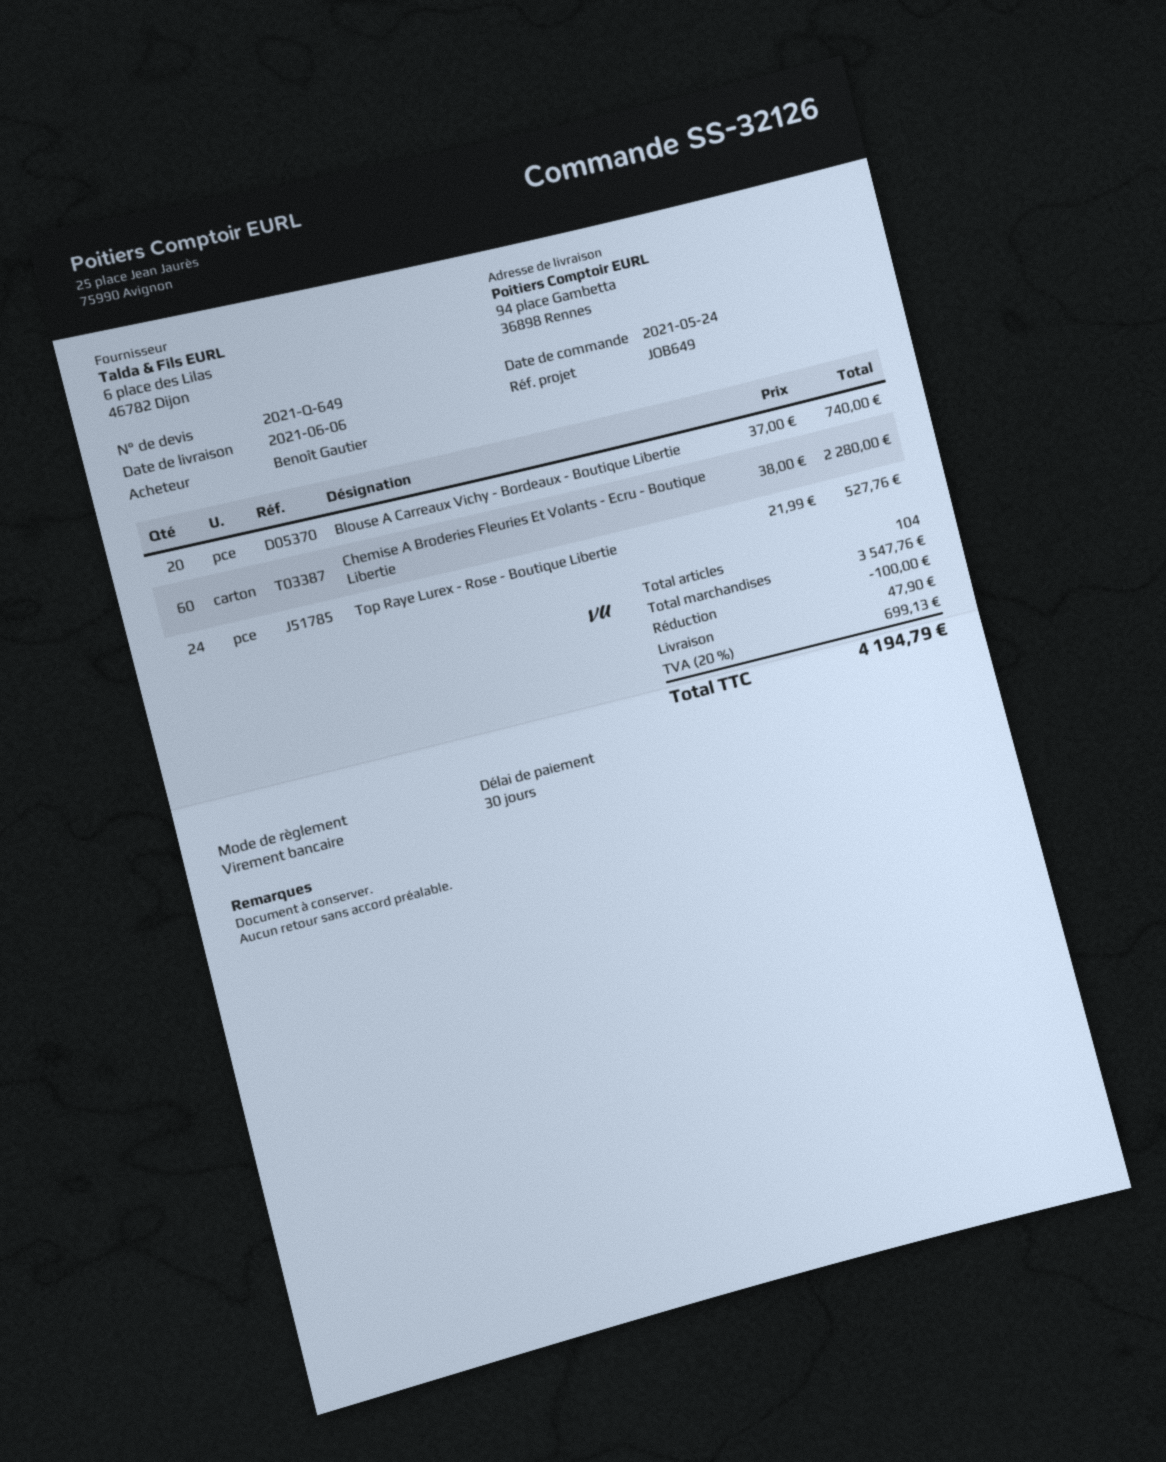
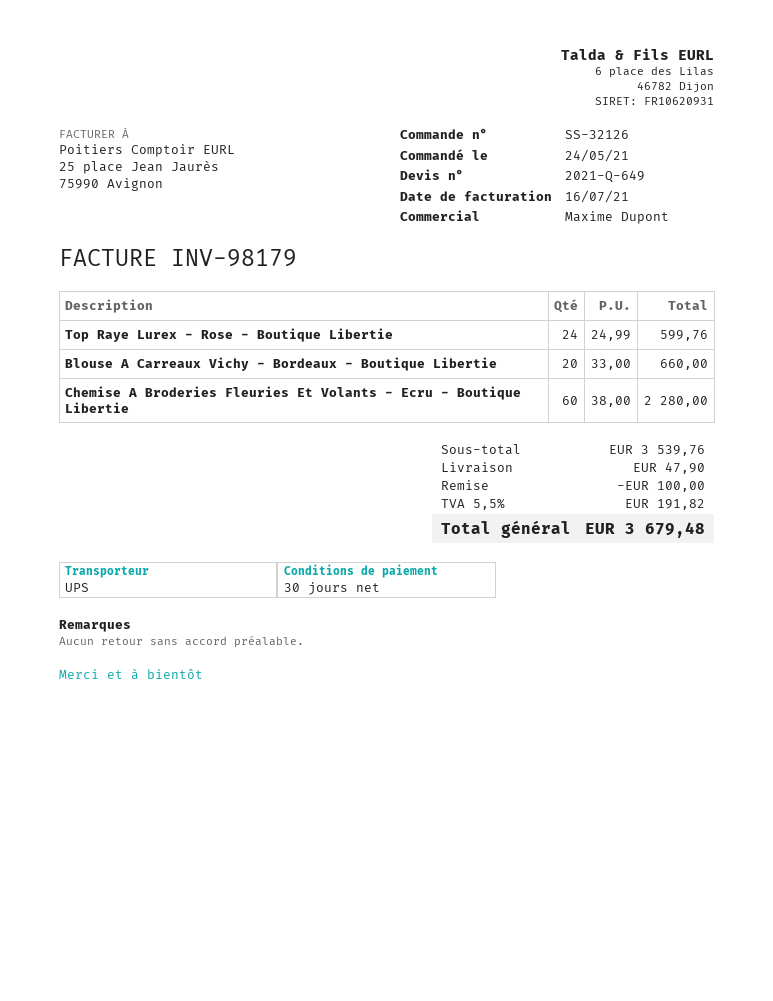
Blouse A Carreaux Vichy - Bordeaux - Boutique Libertie: 20 x 37.00 = 740.00 -> 20 x 33.00 = 660.00
Top Raye Lurex - Rose - Boutique Libertie: 24 x 21.99 = 527.76 -> 24 x 24.99 = 599.76
subtotal: 3547.76 -> 3539.76
tax: 20% = 699.13 -> 5.5% = 191.82
total: 4194.79 -> 3679.48

